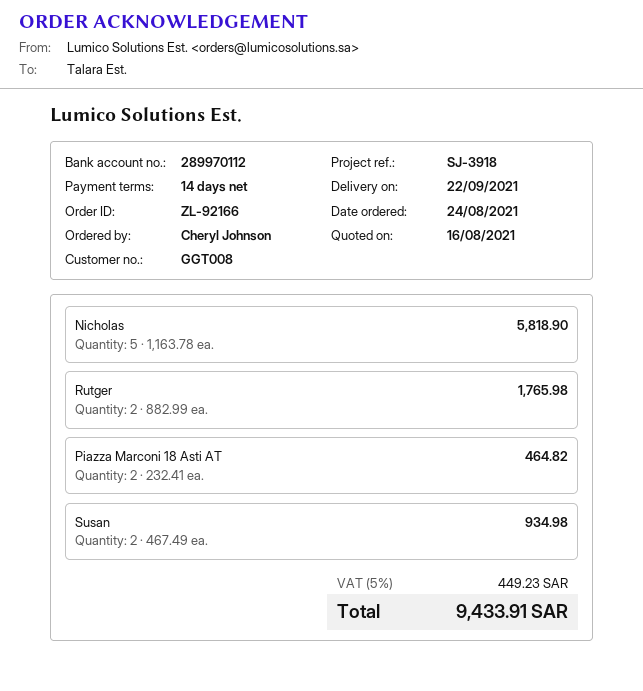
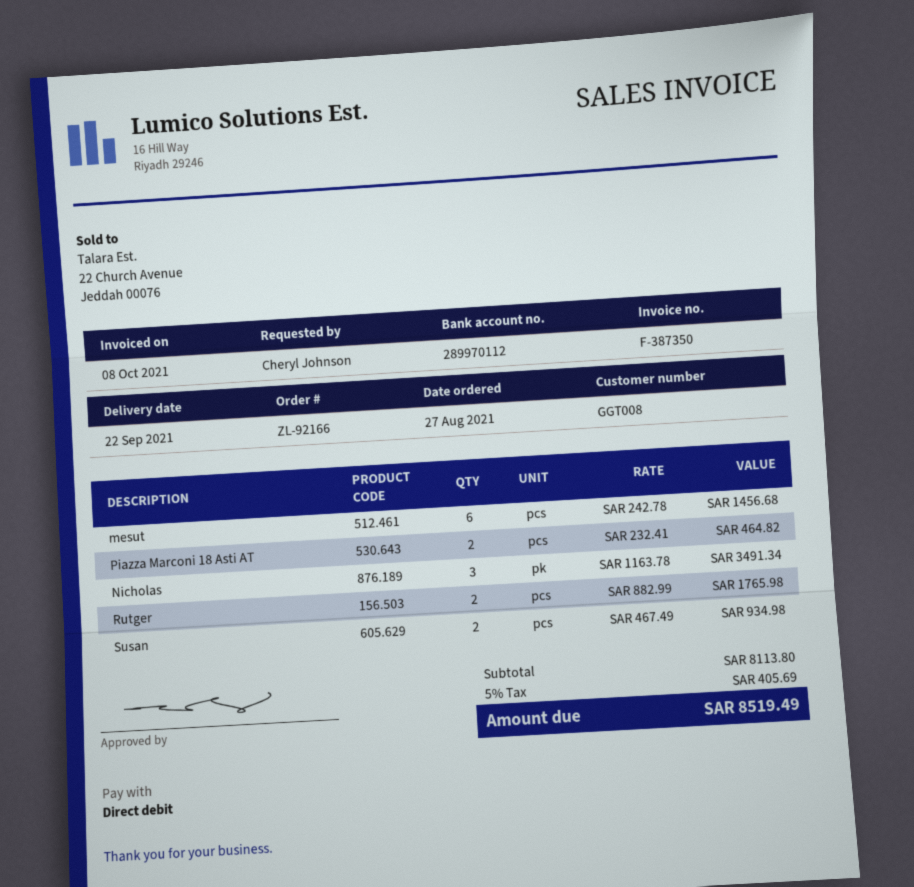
order date: 2021-08-24 -> 2021-08-27
Nicholas: 5 x 1163.78 = 5818.90 -> 3 x 1163.78 = 3491.34
mesut: none -> 6 x 242.78 = 1456.68
tax: 5% = 449.23 -> 5% = 405.69
total: 9433.91 -> 8519.49

